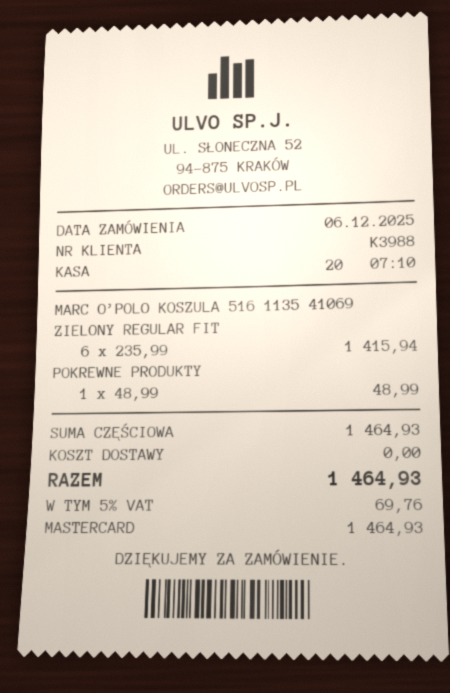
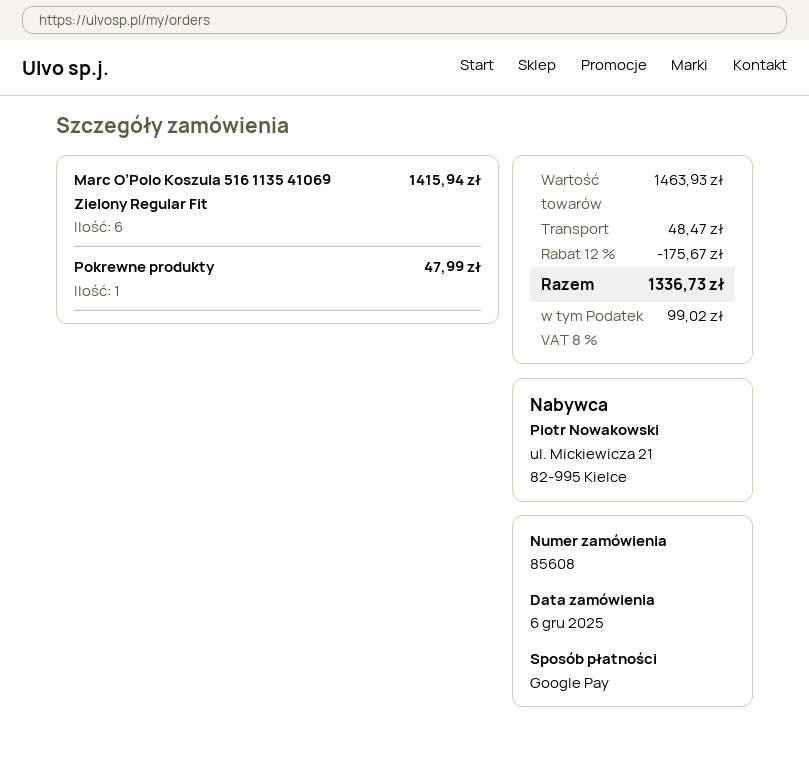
payment method: Mastercard -> Google Pay
POKREWNE PRODUKTY: 1 for 48.99 -> 1 for 47.99
subtotal: 1464.93 -> 1463.93
discount: none -> 12% = 175.67
shipping: 0.00 -> 48.47
tax: 5% = 69.76 -> 8% = 99.02
total: 1464.93 -> 1336.73

